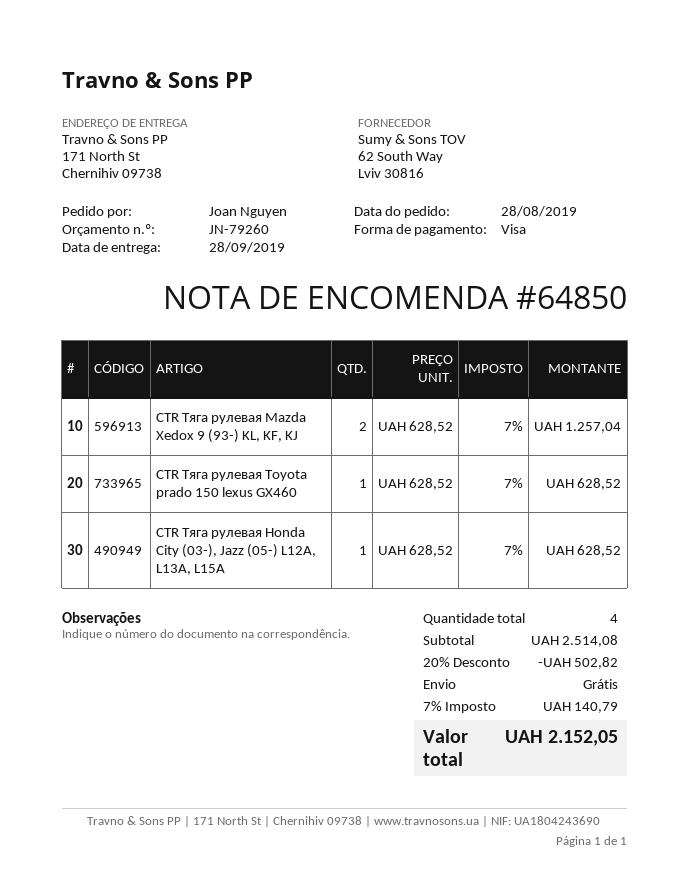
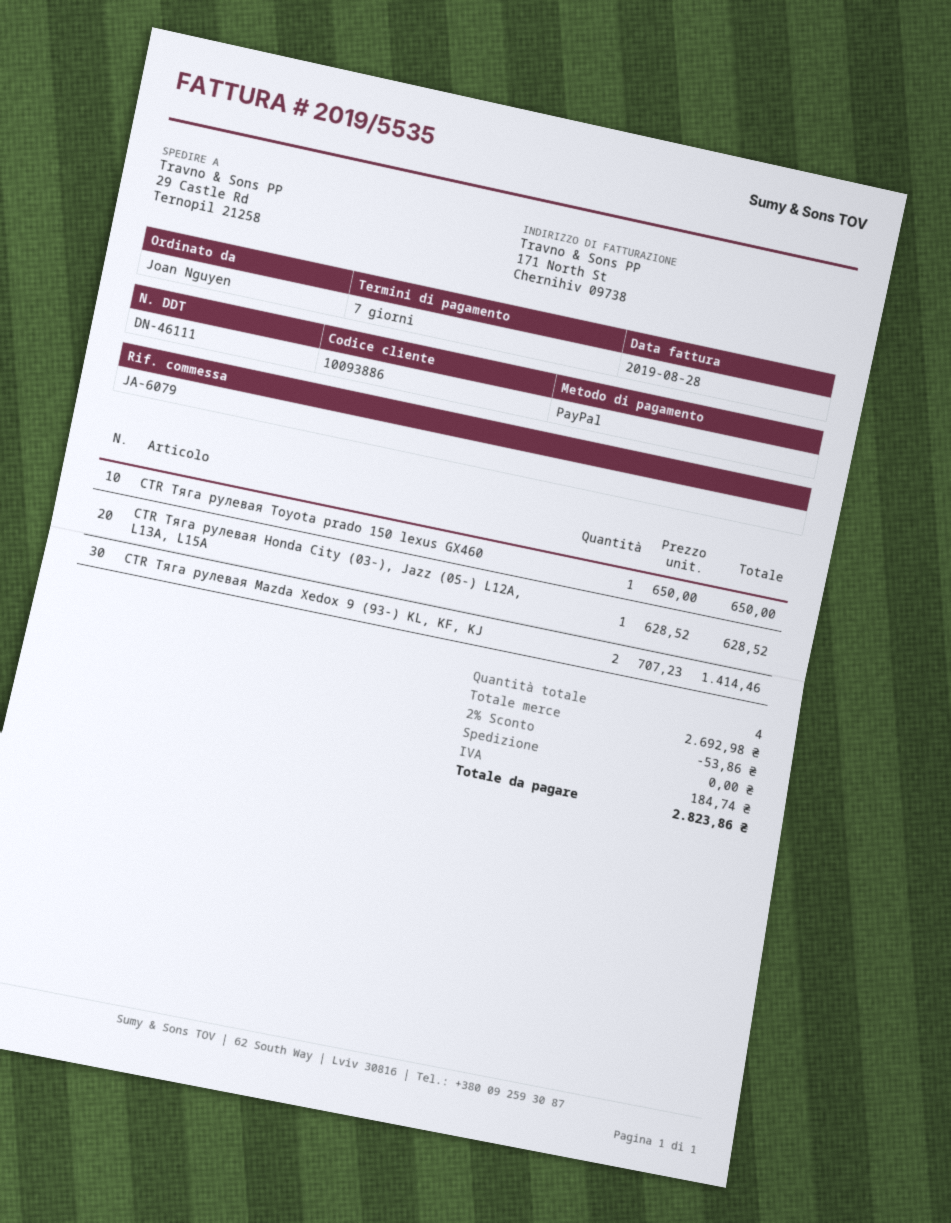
payment method: Visa -> PayPal
ship to: 171 North St, Chernihiv 09738 -> 29 Castle Rd, Ternopil 21258
CTR Тяга рулевая Mazda Xedox 9 (93-) KL, KF, KJ: 2 x 628.52 = 1257.04 -> 2 x 707.23 = 1414.46
CTR Тяга рулевая Toyota prado 150 lexus GX460: 1 x 628.52 = 628.52 -> 1 x 650.00 = 650.00
subtotal: 2514.08 -> 2692.98
discount: 20% = 502.82 -> 2% = 53.86
tax: 140.79 -> 184.74
total: 2152.05 -> 2823.86

